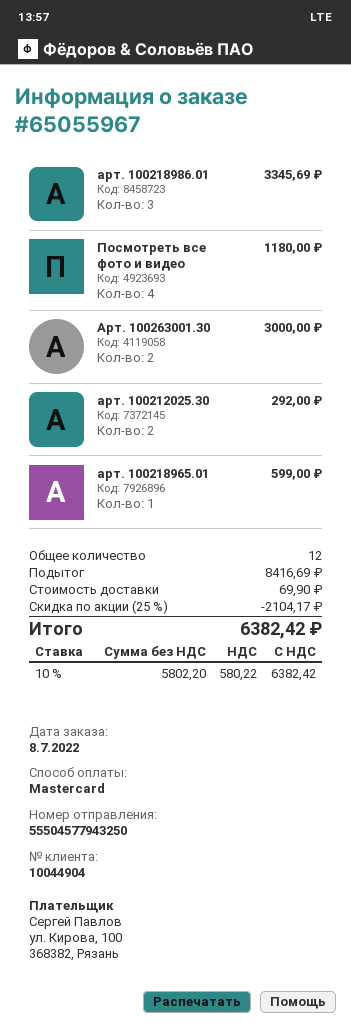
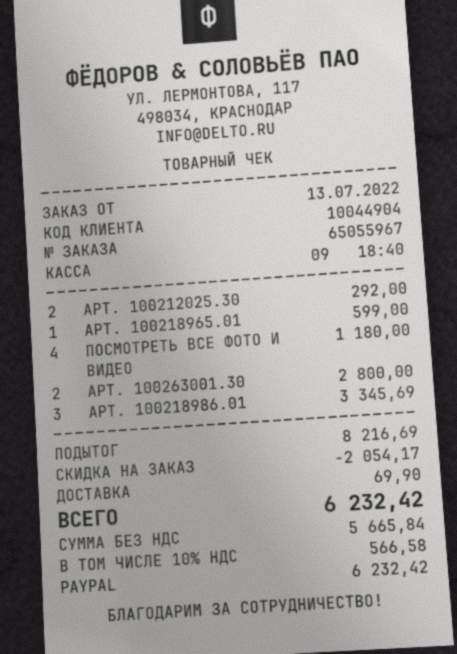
order date: 2022-07-08 -> 2022-07-13
payment method: Mastercard -> PayPal
Арт. 100263001.30: 2 for 3000.00 -> 2 for 2800.00
subtotal: 8416.69 -> 8216.69
discount: 2104.17 -> 2054.17
net: 5802.20 -> 5665.84
tax: 10% = 580.22 -> 10% = 566.58
total: 6382.42 -> 6232.42

